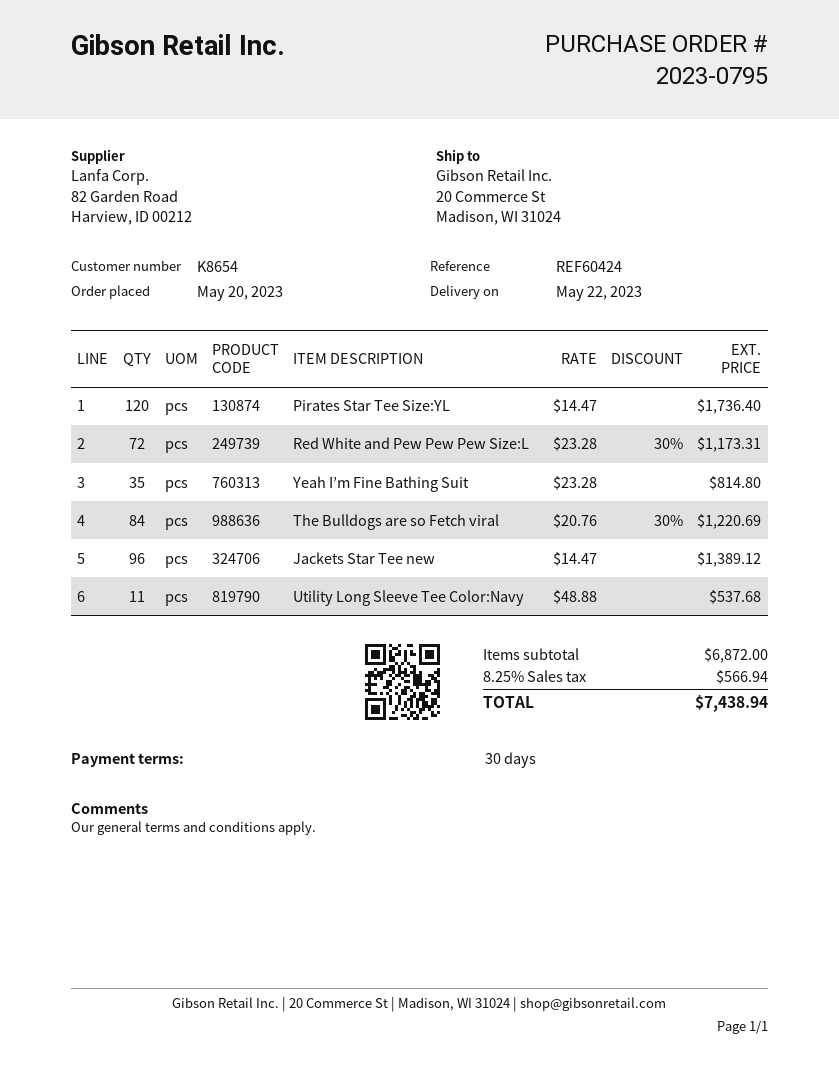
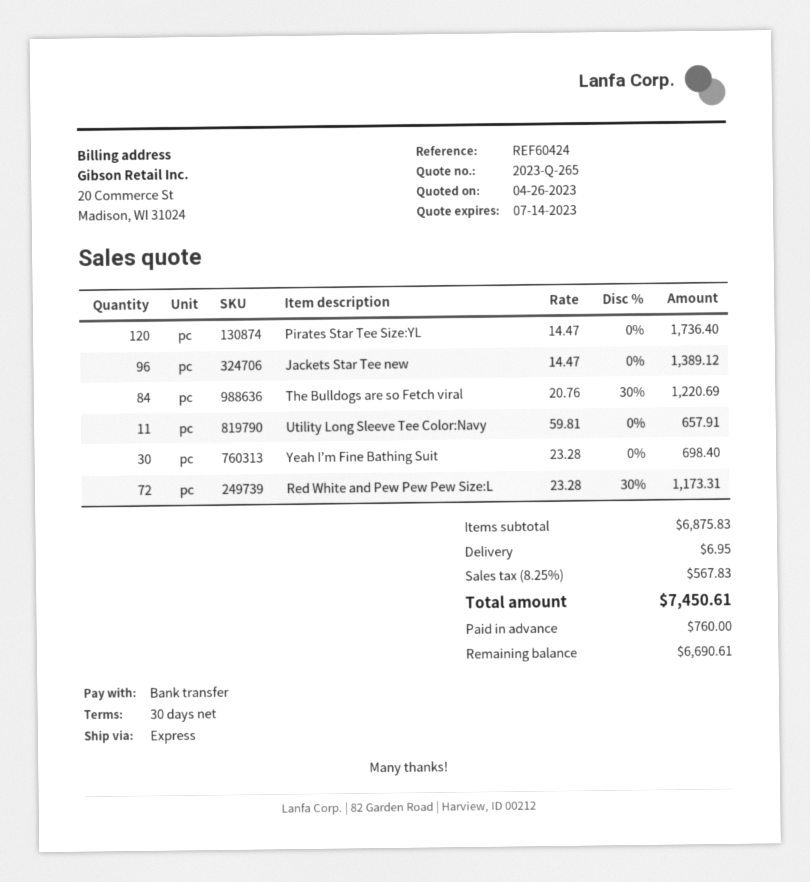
Yeah I’m Fine Bathing Suit: 35 x 23.28 = 814.80 -> 30 x 23.28 = 698.40
Utility Long Sleeve Tee Color:Navy: 11 x 48.88 = 537.68 -> 11 x 59.81 = 657.91
subtotal: 6872.00 -> 6875.83
shipping: none -> 6.95
tax: 8.25% = 566.94 -> 8.25% = 567.83
total: 7438.94 -> 7450.61

